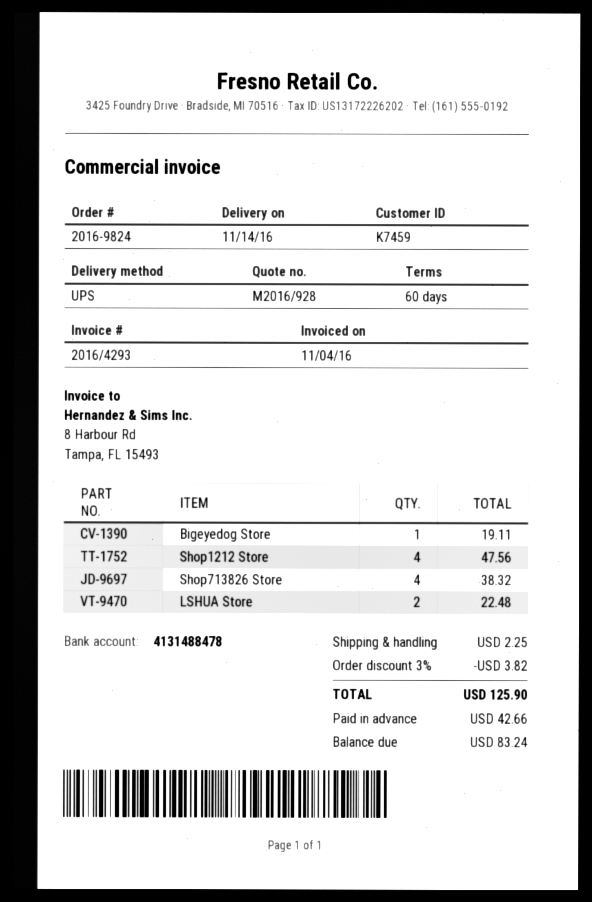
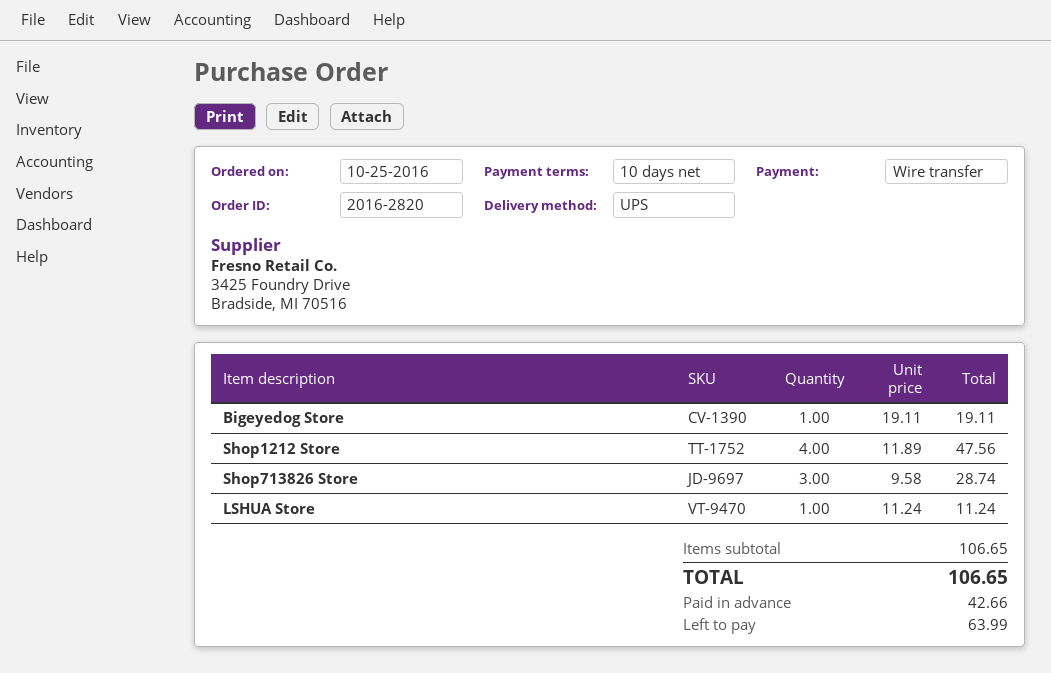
order number: 2016-9824 -> 2016-2820
payment terms: 60 days -> 10 days
Shop713826 Store: 4 for 38.32 -> 3 for 28.74
LSHUA Store: 2 for 22.48 -> 1 for 11.24
discount: 3% = 3.82 -> none
shipping: 2.25 -> none
total: 125.90 -> 106.65
balance: 83.24 -> 63.99

